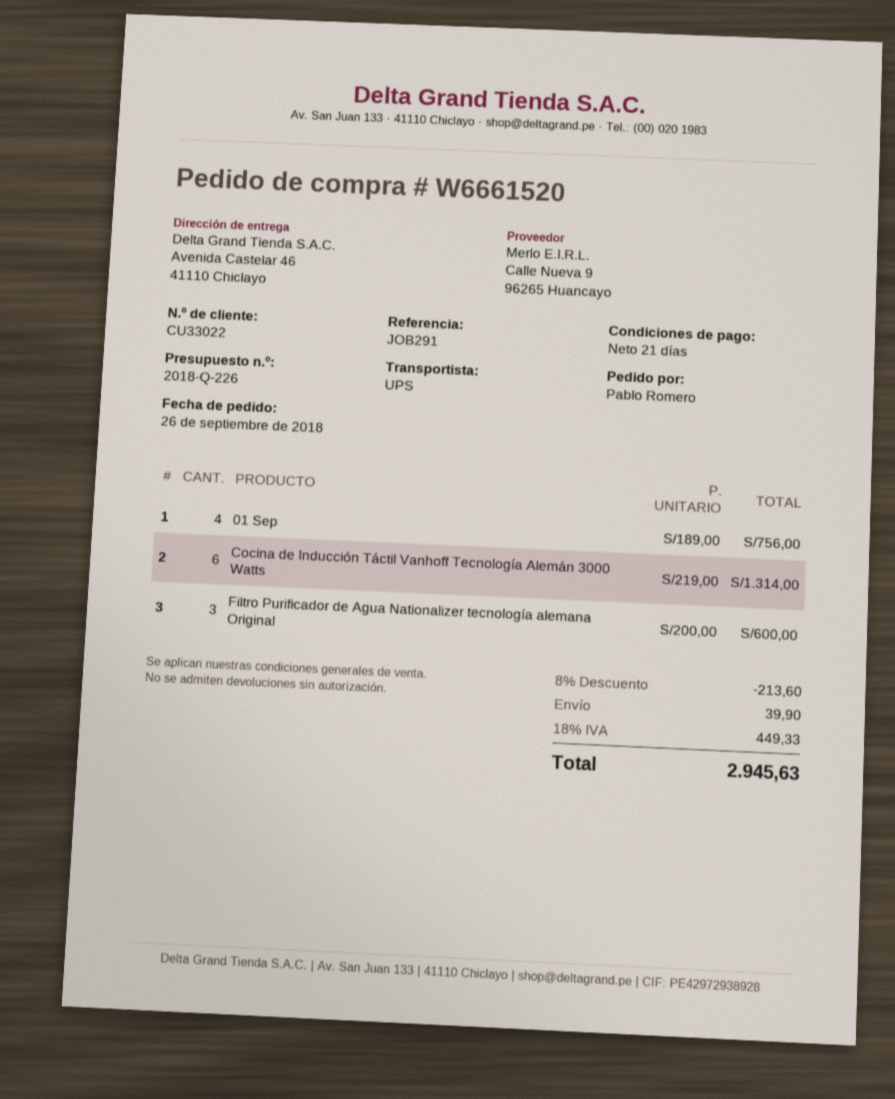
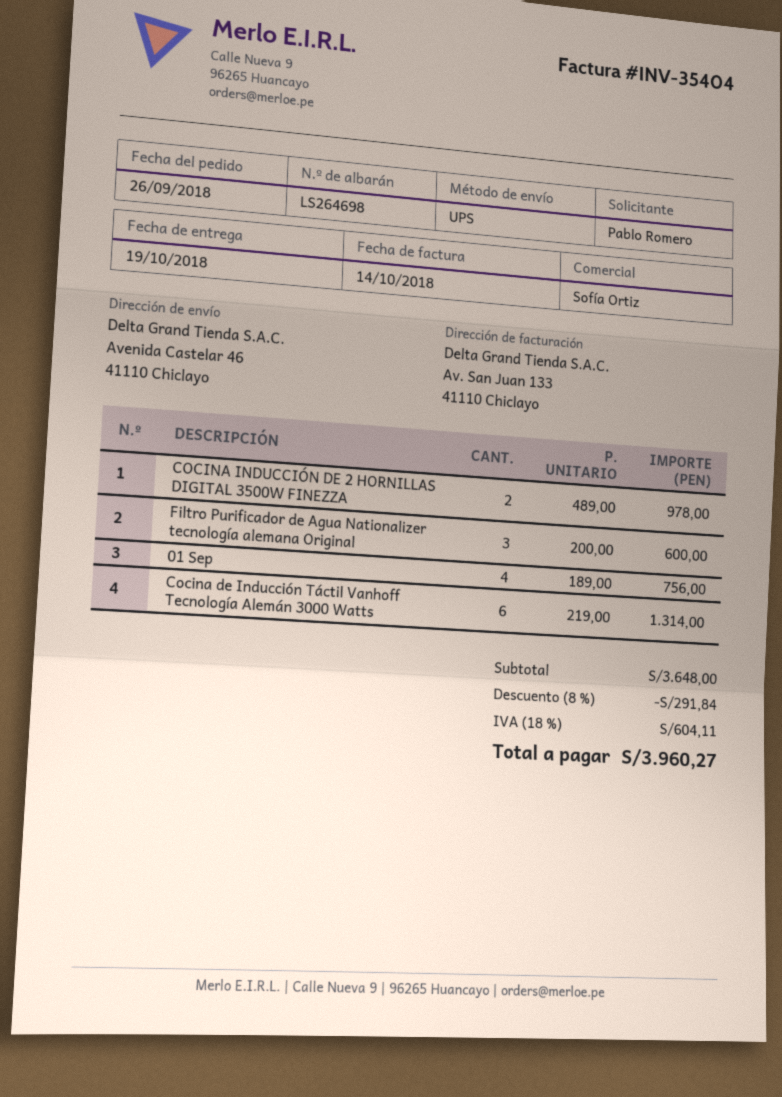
COCINA INDUCCIÓN DE 2 HORNILLAS DIGITAL 3500W FINEZZA: none -> 2 x 489.00 = 978.00
discount: 8% = 213.60 -> 8% = 291.84
shipping: 39.90 -> none
tax: 18% = 449.33 -> 18% = 604.11
total: 2945.63 -> 3960.27

